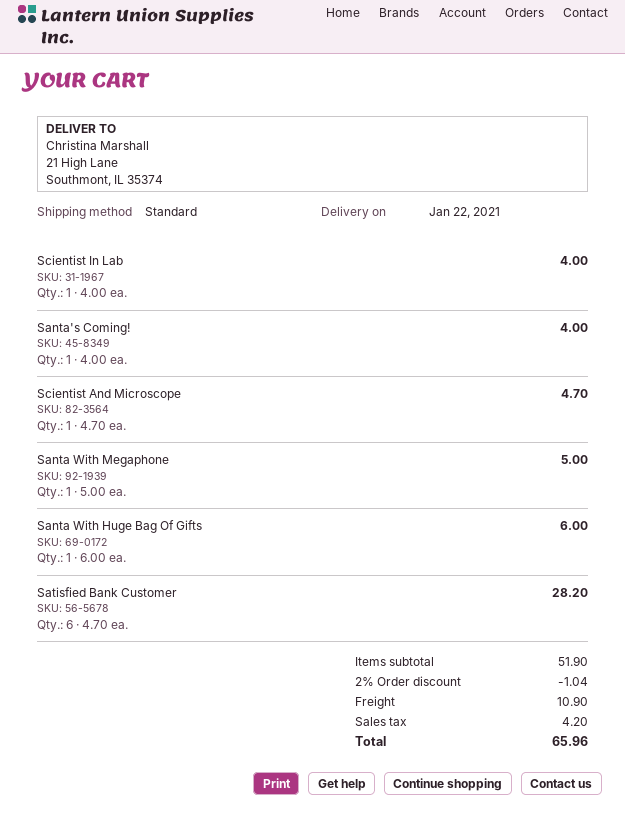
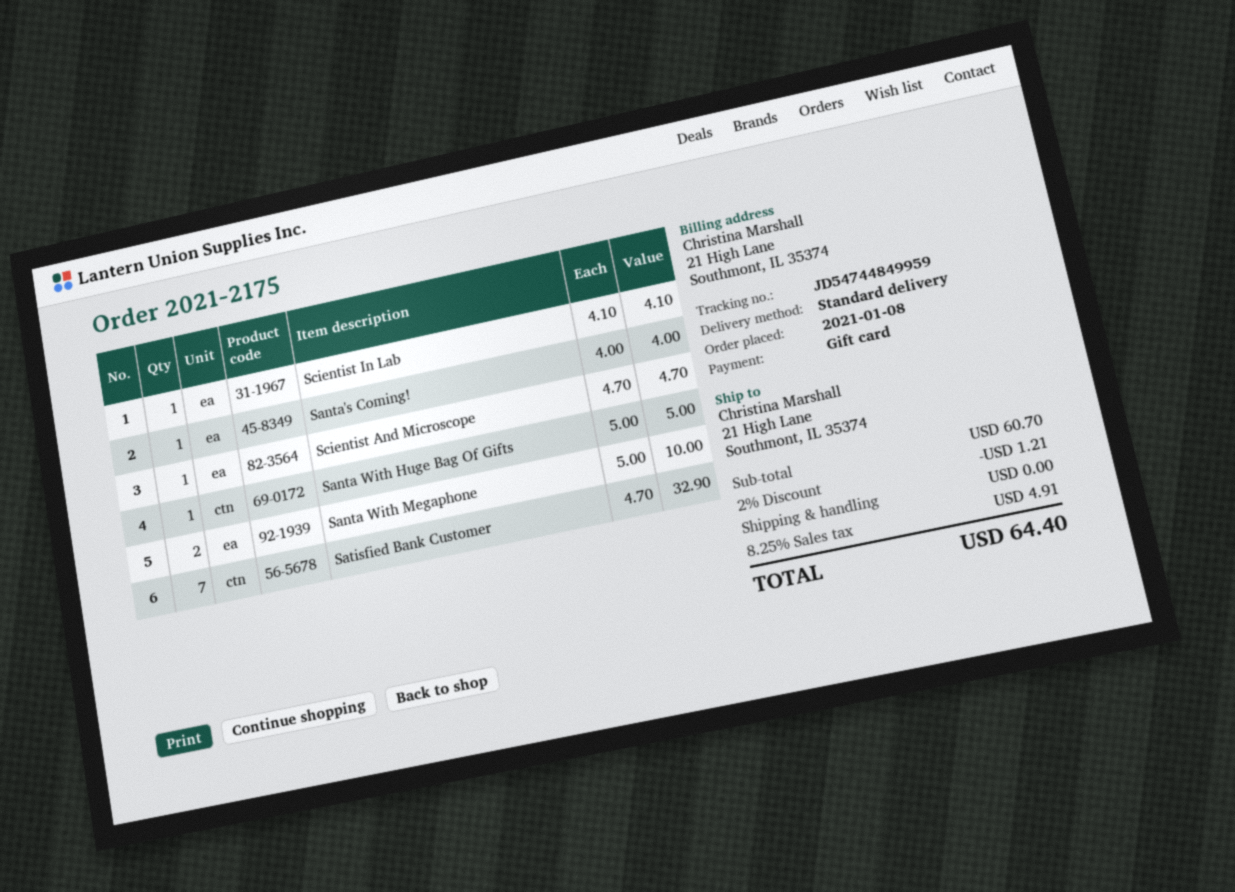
Scientist In Lab: 1 x 4.00 = 4.00 -> 1 x 4.10 = 4.10
Santa With Megaphone: 1 x 5.00 = 5.00 -> 2 x 5.00 = 10.00
Santa With Huge Bag Of Gifts: 1 x 6.00 = 6.00 -> 1 x 5.00 = 5.00
Satisfied Bank Customer: 6 x 4.70 = 28.20 -> 7 x 4.70 = 32.90
subtotal: 51.90 -> 60.70
discount: 2% = 1.04 -> 2% = 1.21
shipping: 10.90 -> 0.00
tax: 4.20 -> 4.91
total: 65.96 -> 64.40

